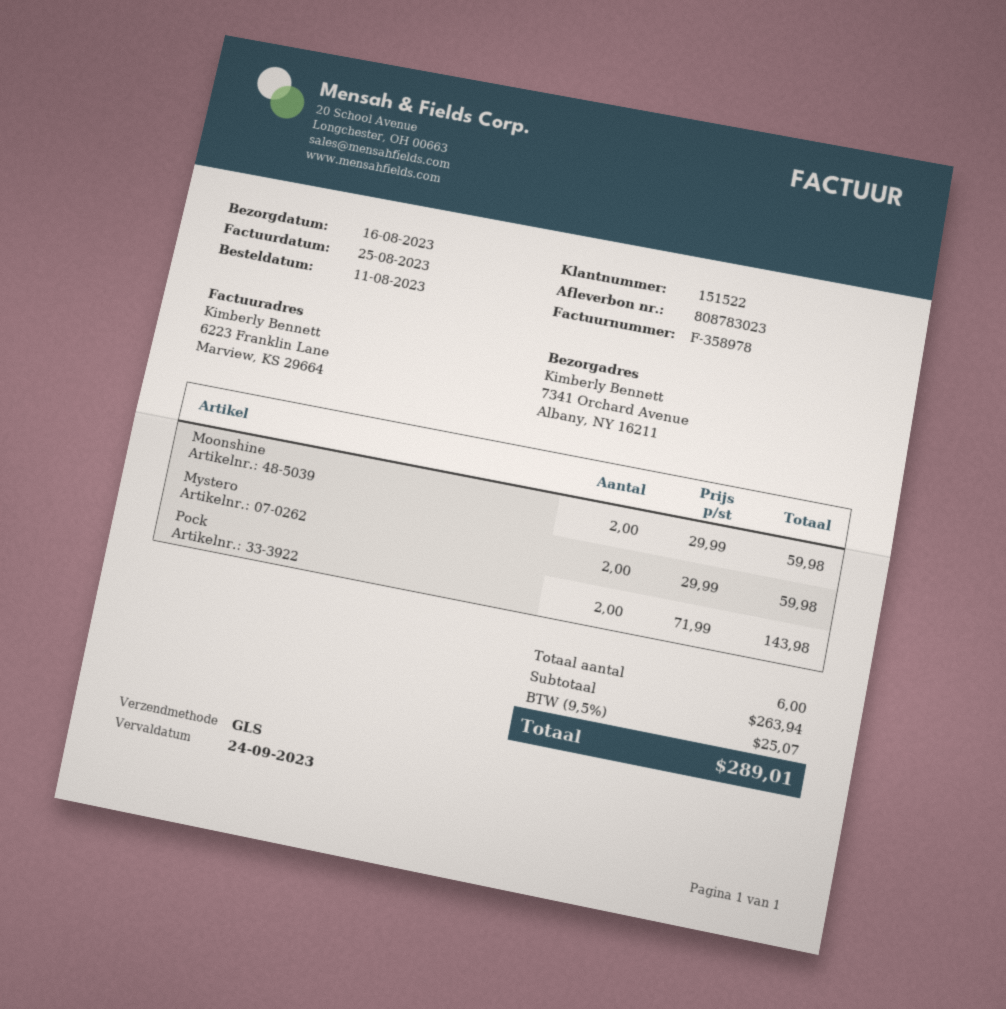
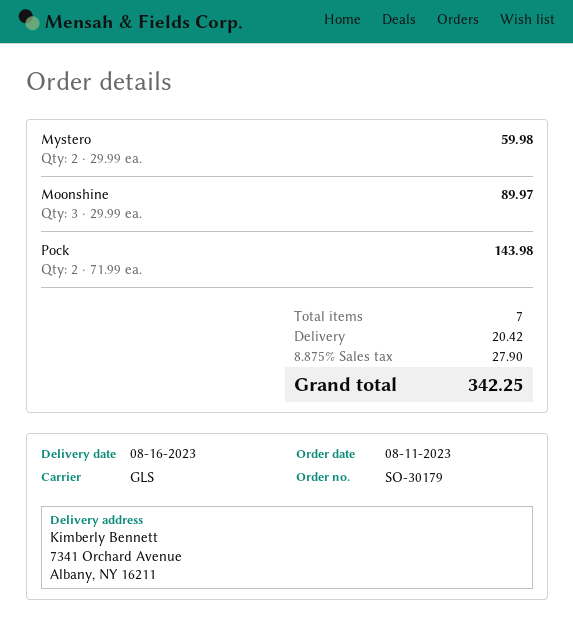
Moonshine: 2 x 29.99 = 59.98 -> 3 x 29.99 = 89.97
total quantity: 6 -> 7
shipping: none -> 20.42
tax: 9.5% = 25.07 -> 8.875% = 27.90
total: 289.01 -> 342.25

